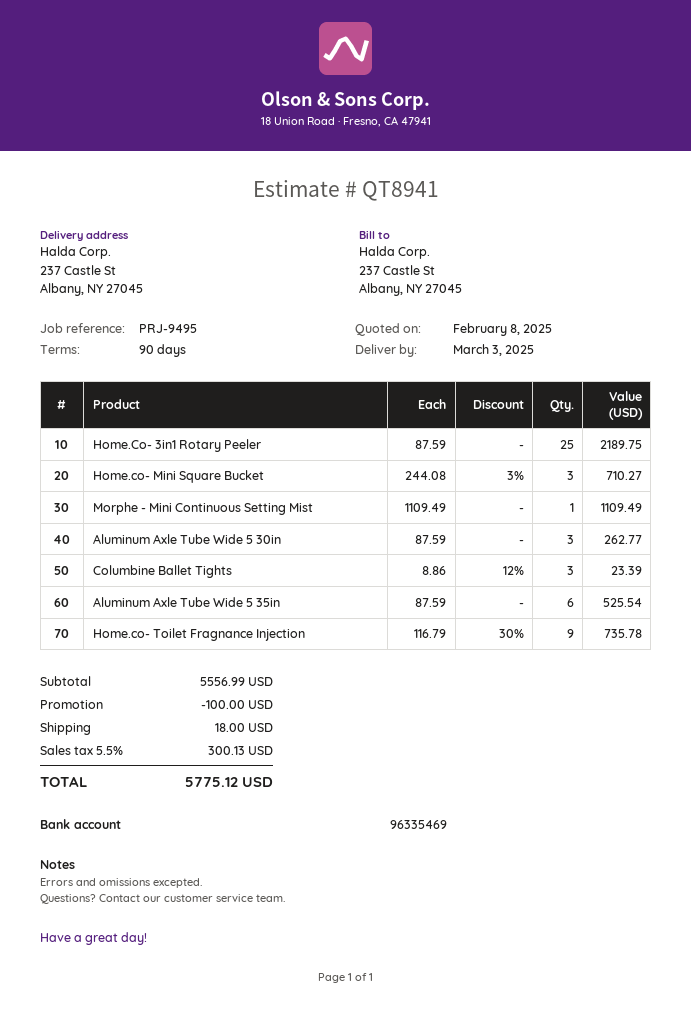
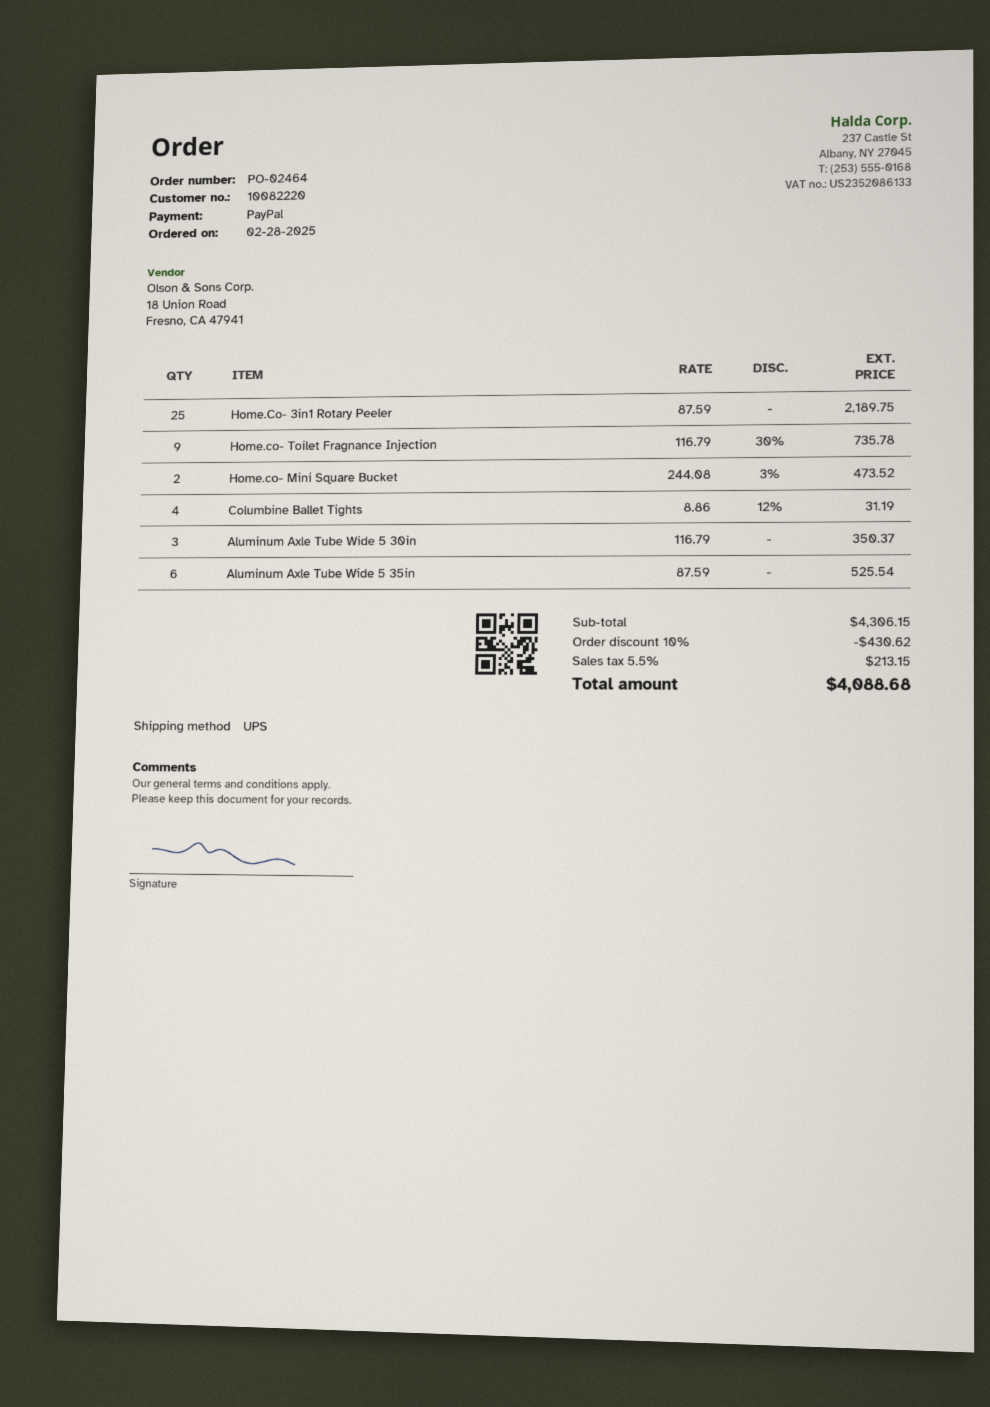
Home.co- Mini Square Bucket: 3 x 244.08 - 3% = 710.27 -> 2 x 244.08 - 3% = 473.52
Morphe - Mini Continuous Setting Mist: 1 x 1109.49 = 1109.49 -> none
Aluminum Axle Tube Wide 5 30in: 3 x 87.59 = 262.77 -> 3 x 116.79 = 350.37
Columbine Ballet Tights: 3 x 8.86 - 12% = 23.39 -> 4 x 8.86 - 12% = 31.19
subtotal: 5556.99 -> 4306.15
discount: 100.00 -> 430.62
shipping: 18.00 -> none
tax: 5.5% = 300.13 -> 5.5% = 213.15
total: 5775.12 -> 4088.68

